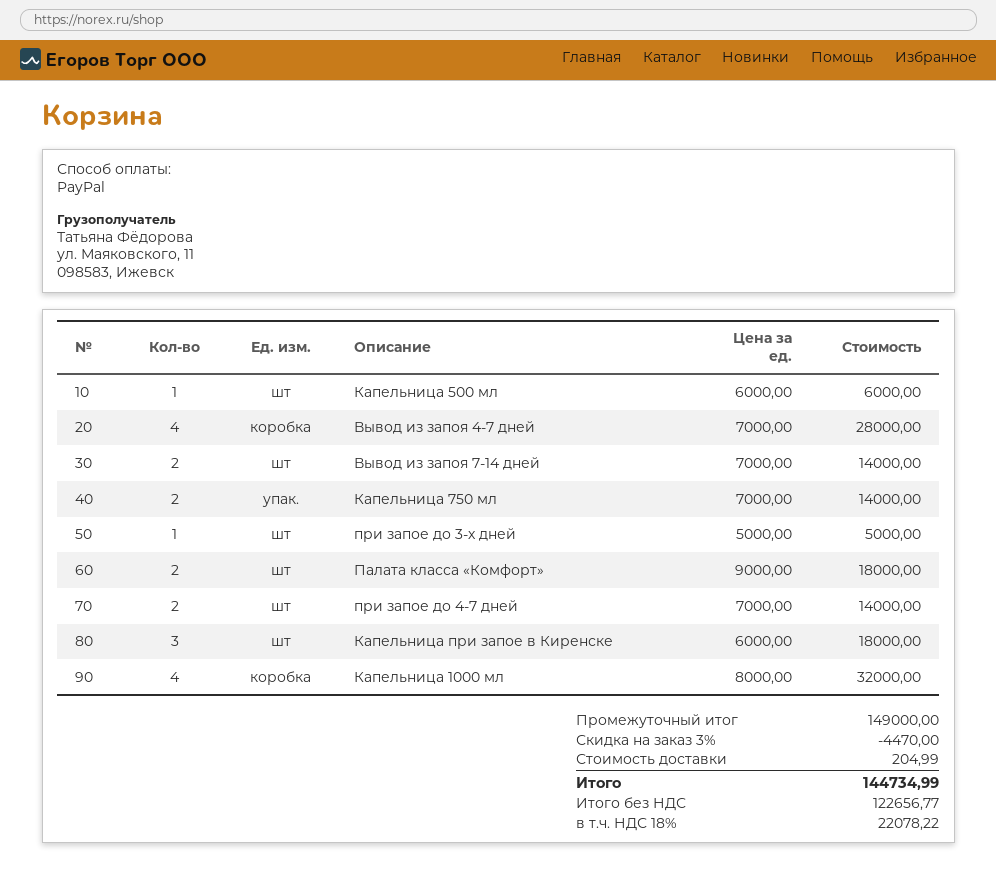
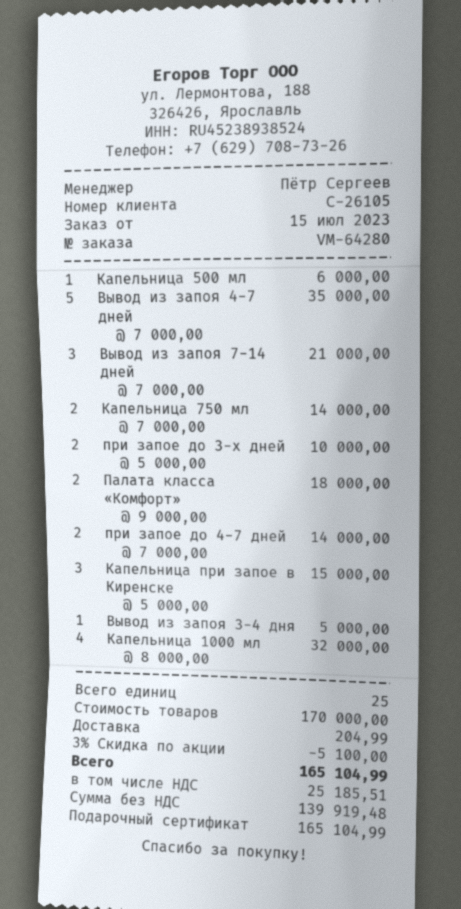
payment method: PayPal -> gift card
Вывод из запоя 4-7 дней: 4 x 7000.00 = 28000.00 -> 5 x 7000.00 = 35000.00
Вывод из запоя 7-14 дней: 2 x 7000.00 = 14000.00 -> 3 x 7000.00 = 21000.00
при запое до 3-х дней: 1 x 5000.00 = 5000.00 -> 2 x 5000.00 = 10000.00
Капельница при запое в Киренске: 3 x 6000.00 = 18000.00 -> 3 x 5000.00 = 15000.00
Вывод из запоя 3-4 дня: none -> 1 x 5000.00 = 5000.00
subtotal: 149000.00 -> 170000.00
discount: 3% = 4470.00 -> 3% = 5100.00
net: 122656.77 -> 139919.48
tax: 22078.22 -> 25185.51
total: 144734.99 -> 165104.99

